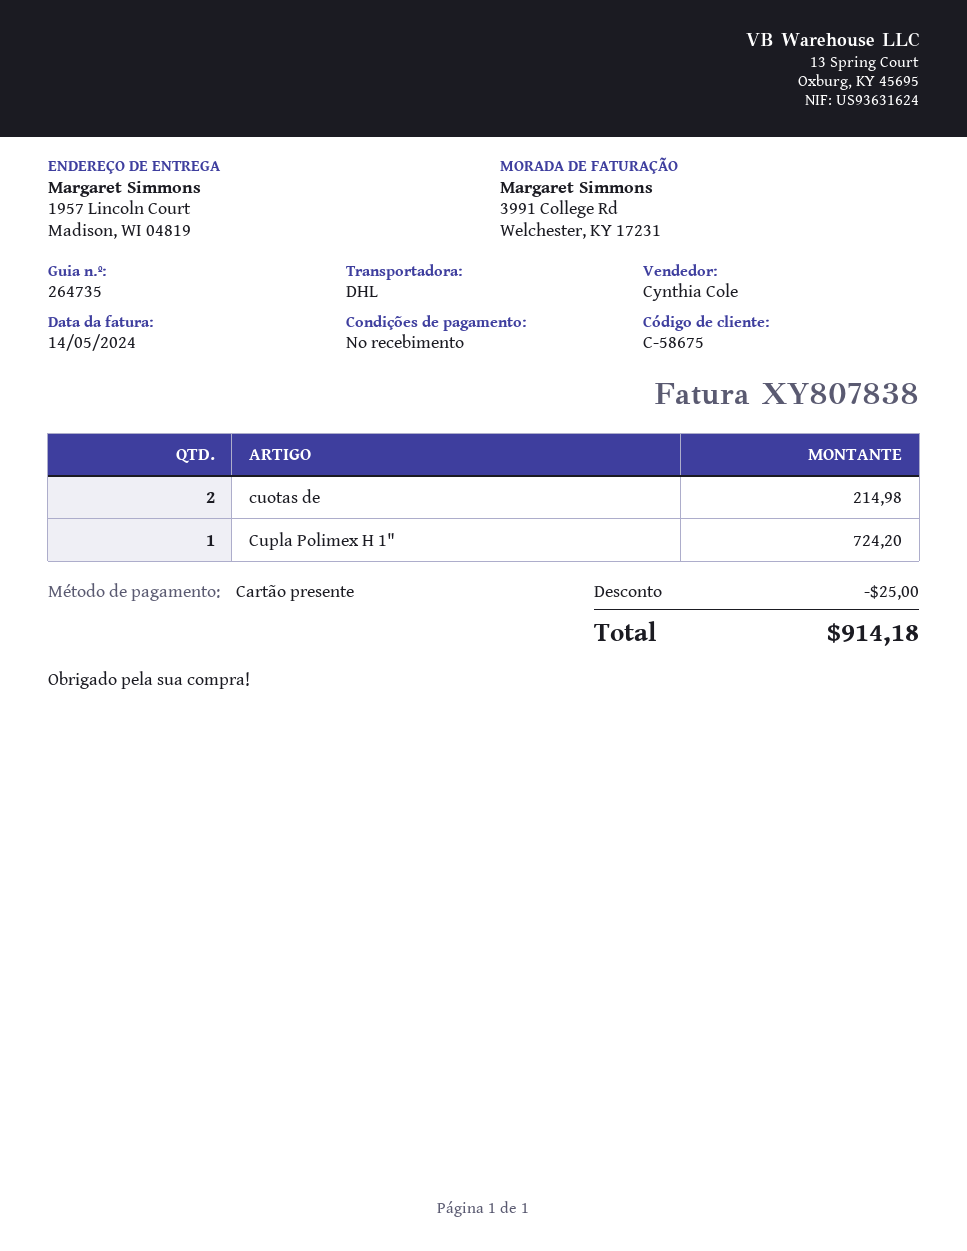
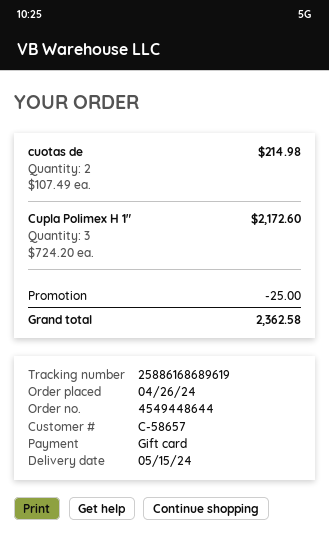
customer number: C-58675 -> C-58657
Cupla Polimex H 1": 1 for 724.20 -> 3 for 2172.60
total: 914.18 -> 2362.58

